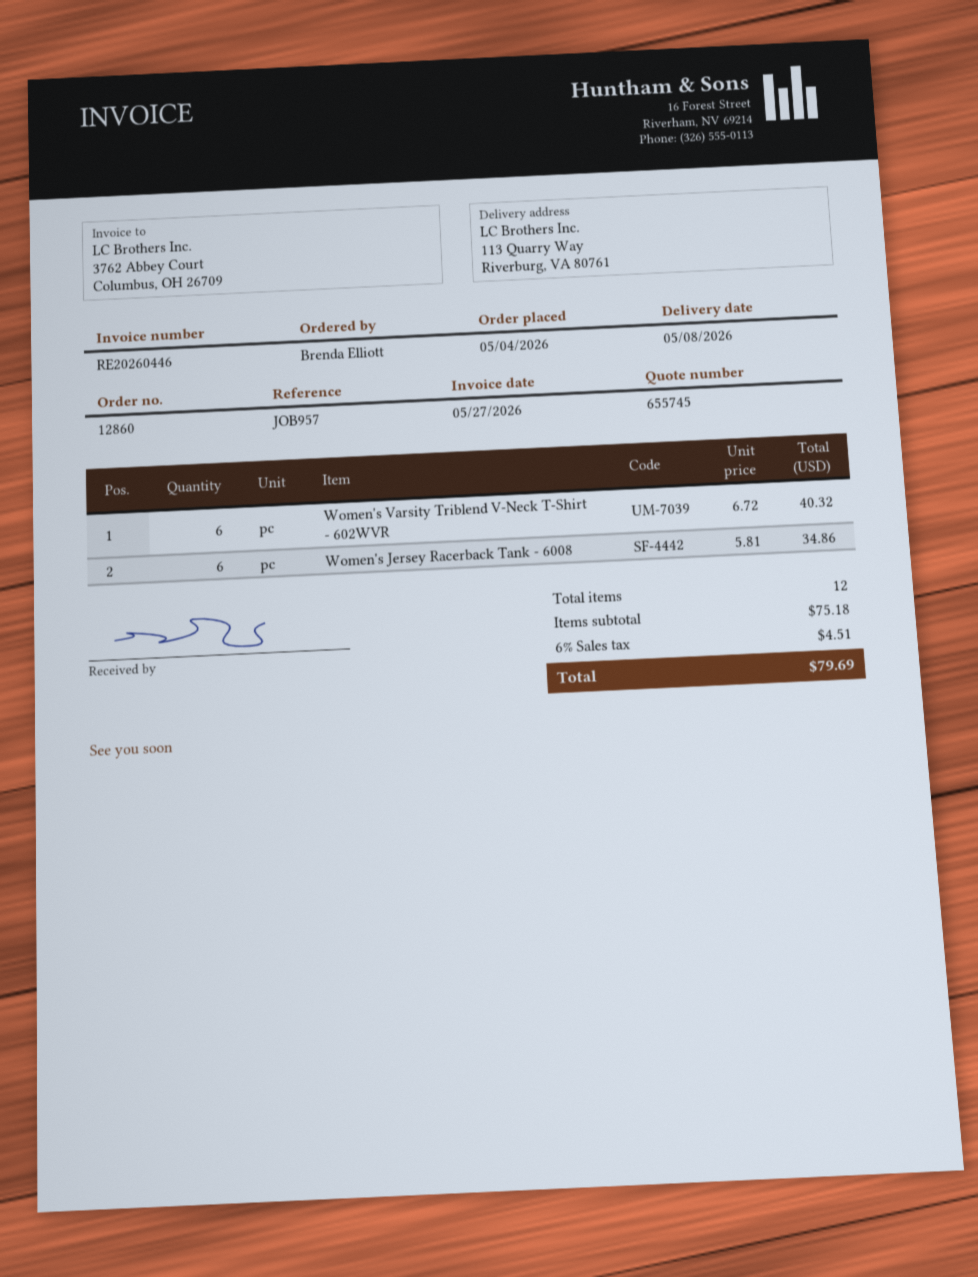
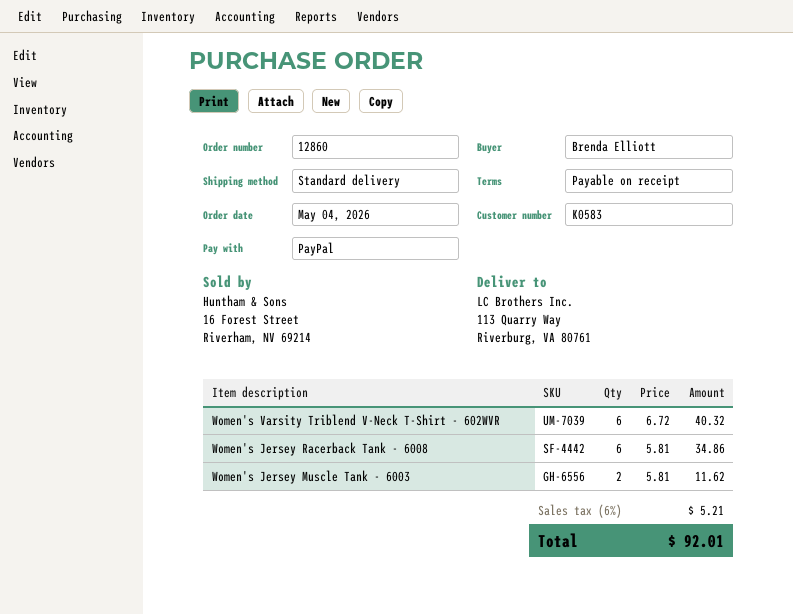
Women's Jersey Muscle Tank - 6003: none -> 2 x 5.81 = 11.62
tax: 6% = 4.51 -> 6% = 5.21
total: 79.69 -> 92.01

